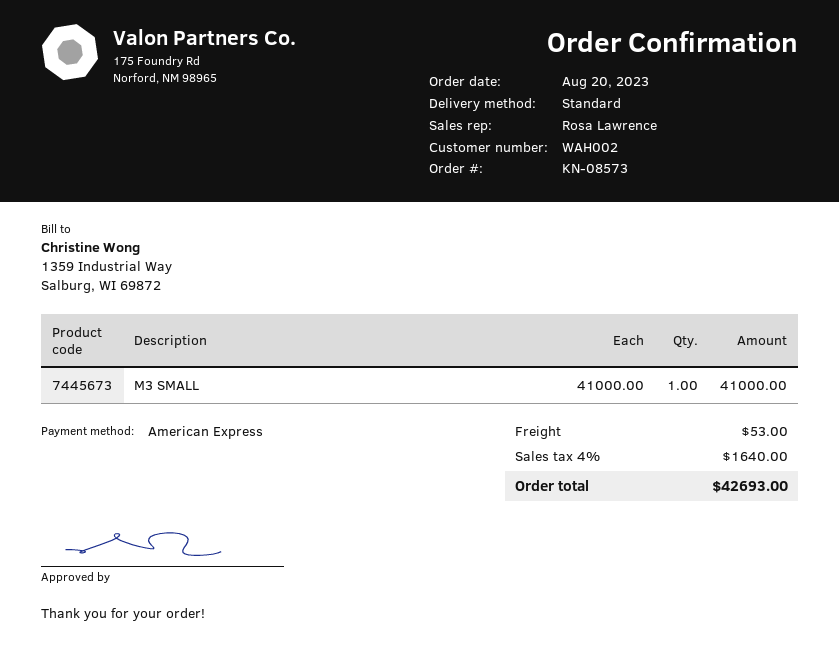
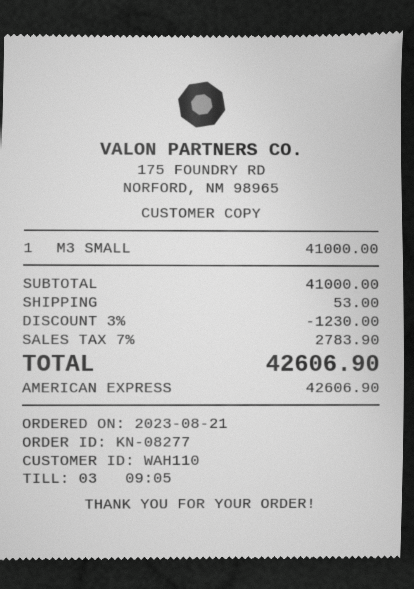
order number: KN-08573 -> KN-08277
order date: 2023-08-20 -> 2023-08-21
customer number: WAH002 -> WAH110
discount: none -> 3% = 1230.00
tax: 4% = 1640.00 -> 7% = 2783.90
total: 42693.00 -> 42606.90

